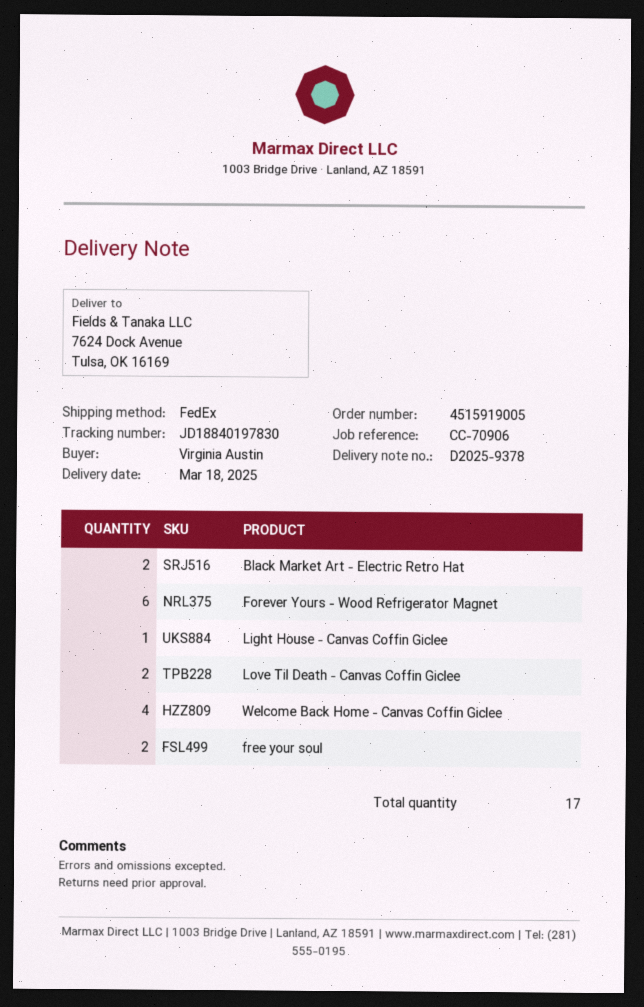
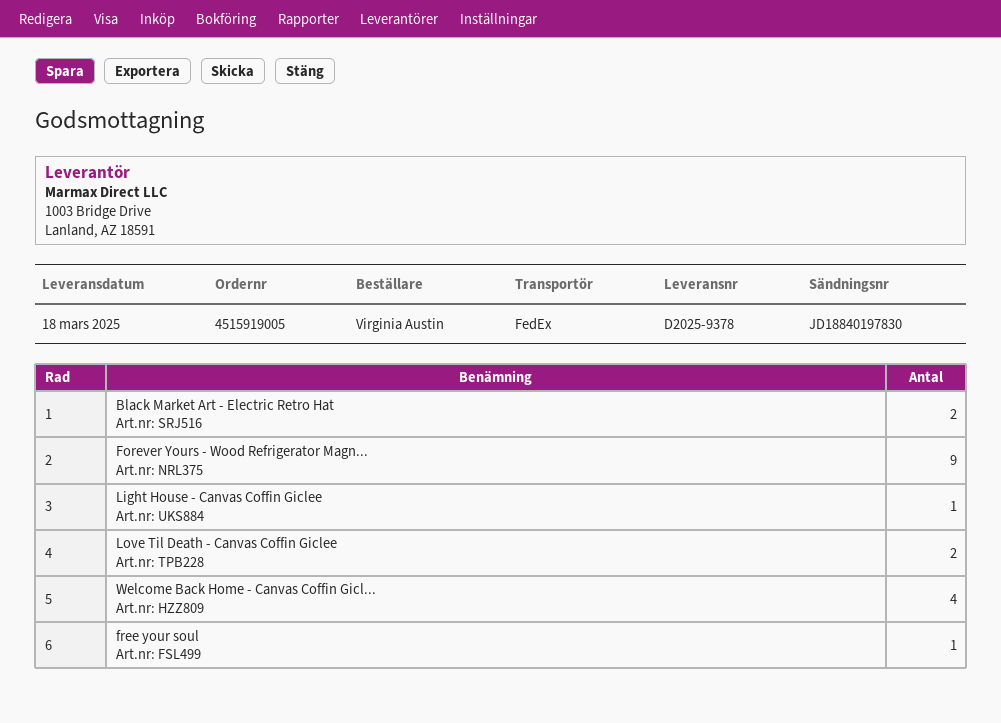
Forever Yours - Wood Refrigerator Magnet: 6 -> 9
free your soul: 2 -> 1

